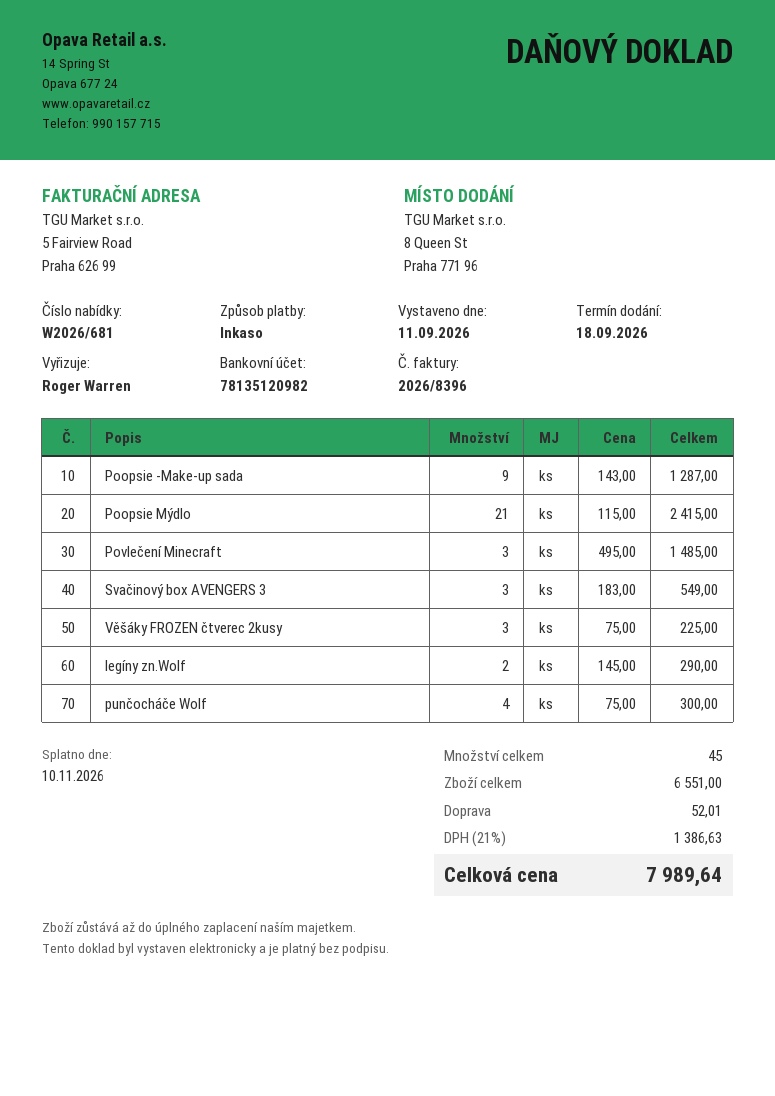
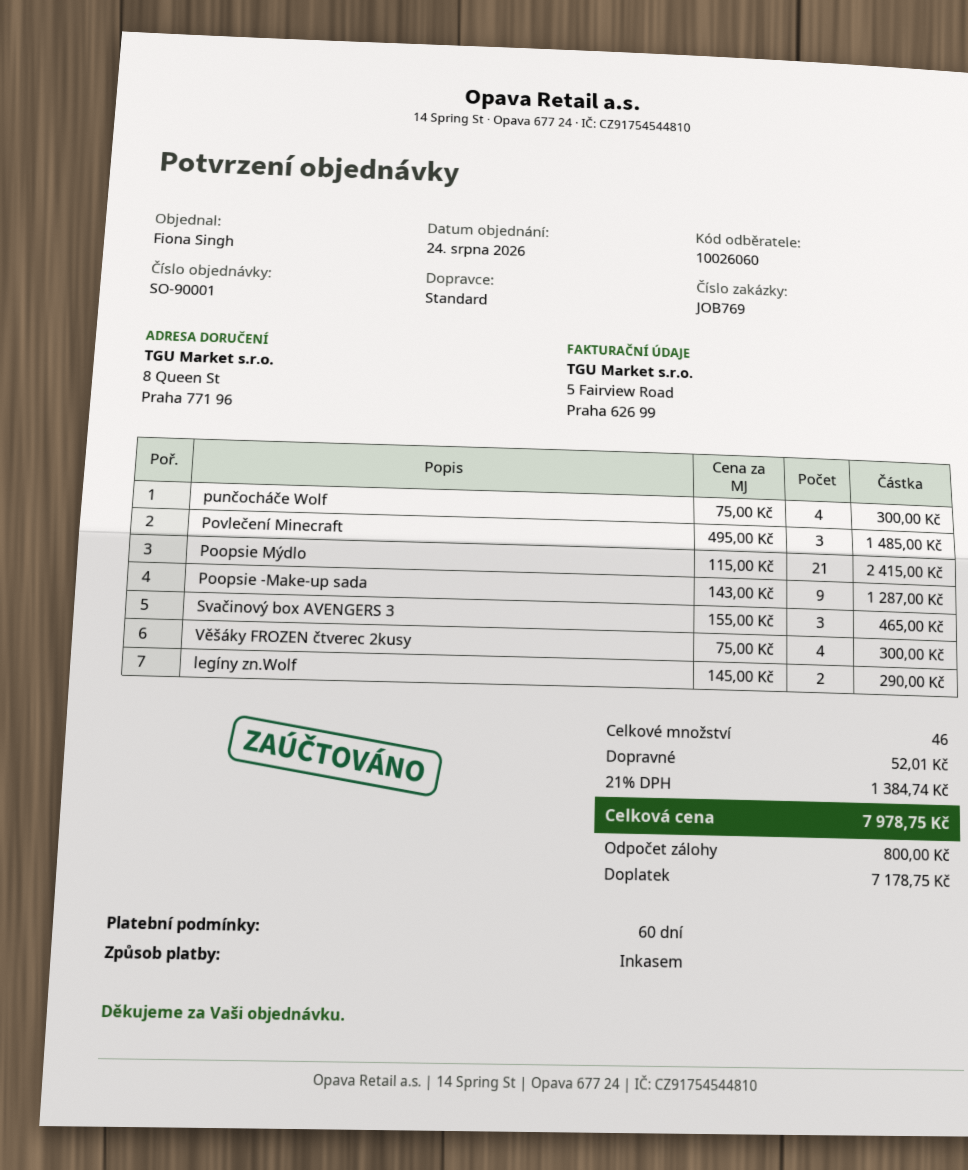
Svačinový box AVENGERS 3: 3 x 183.00 = 549.00 -> 3 x 155.00 = 465.00
Věšáky FROZEN čtverec 2kusy: 3 x 75.00 = 225.00 -> 4 x 75.00 = 300.00
total quantity: 45 -> 46
tax: 21% = 1386.63 -> 21% = 1384.74
total: 7989.64 -> 7978.75

